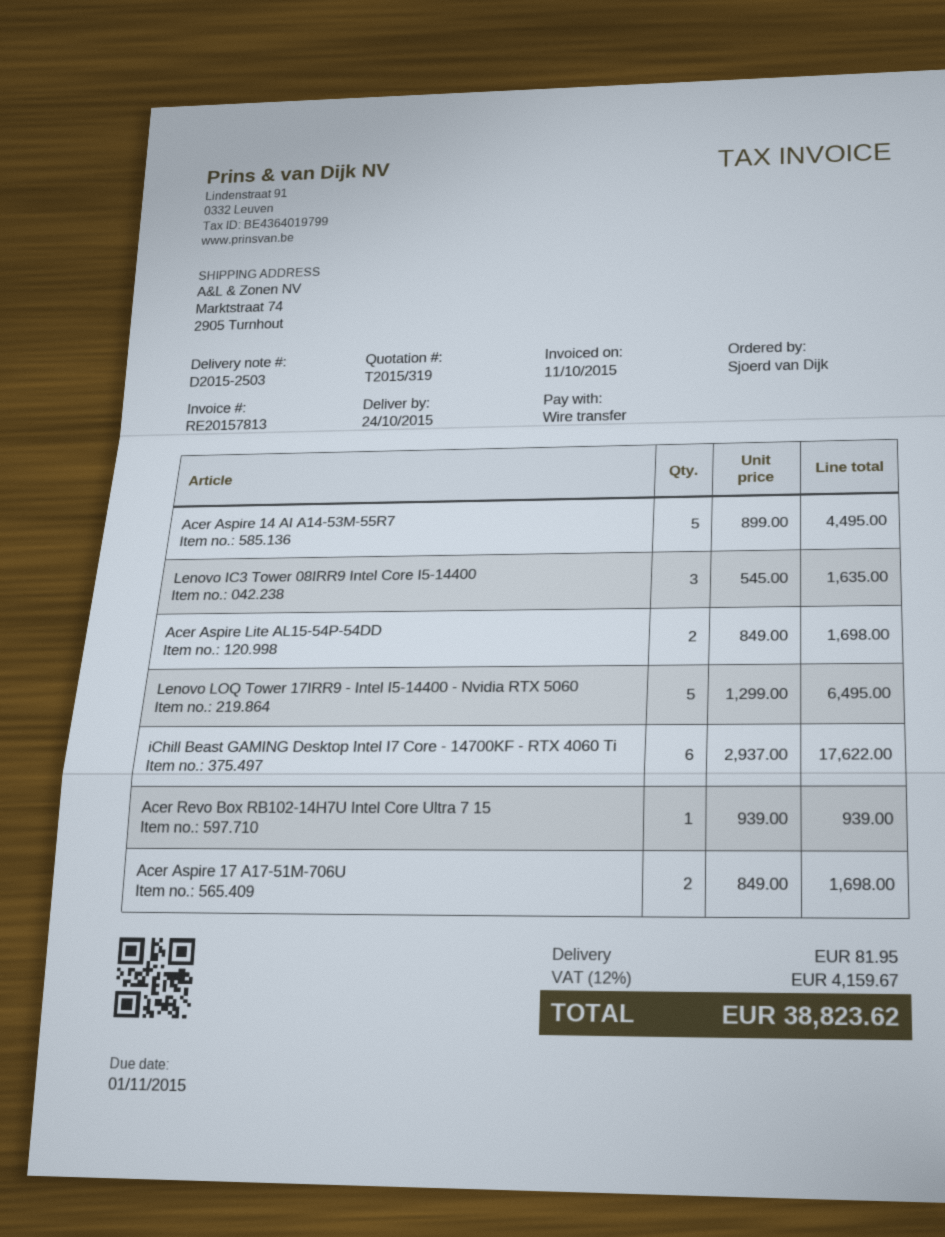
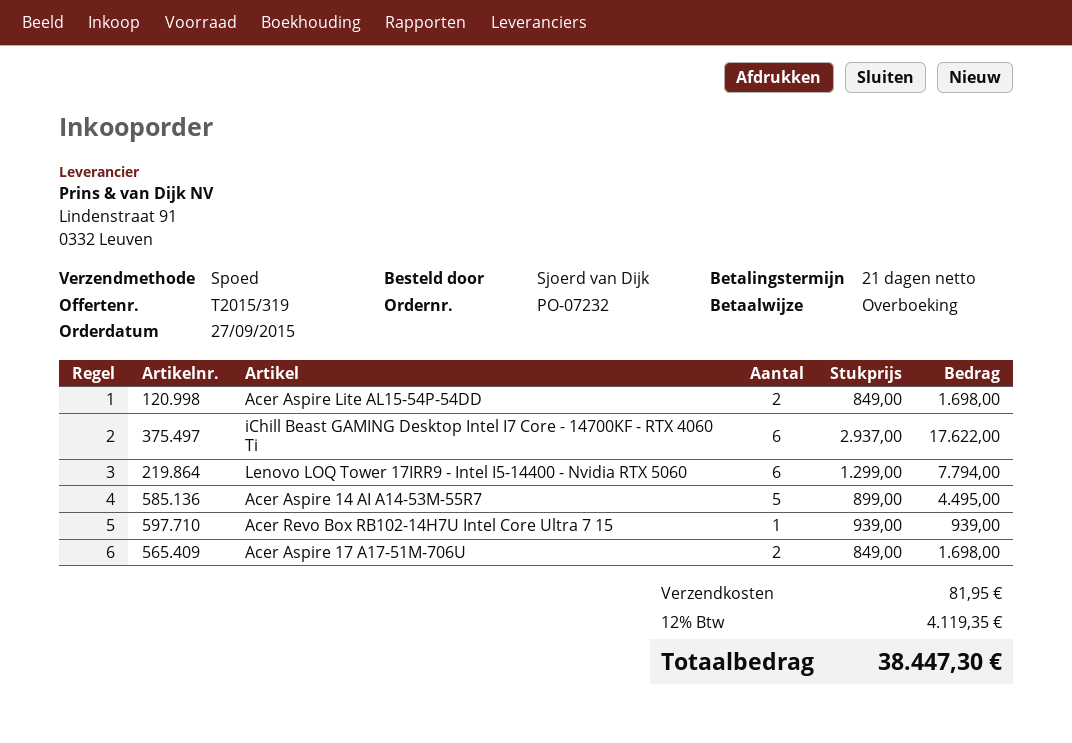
Lenovo IC3 Tower 08IRR9 Intel Core I5-14400: 3 x 545.00 = 1635.00 -> none
Lenovo LOQ Tower 17IRR9 - Intel I5-14400 - Nvidia RTX 5060: 5 x 1299.00 = 6495.00 -> 6 x 1299.00 = 7794.00
tax: 12% = 4159.67 -> 12% = 4119.35
total: 38823.62 -> 38447.30

